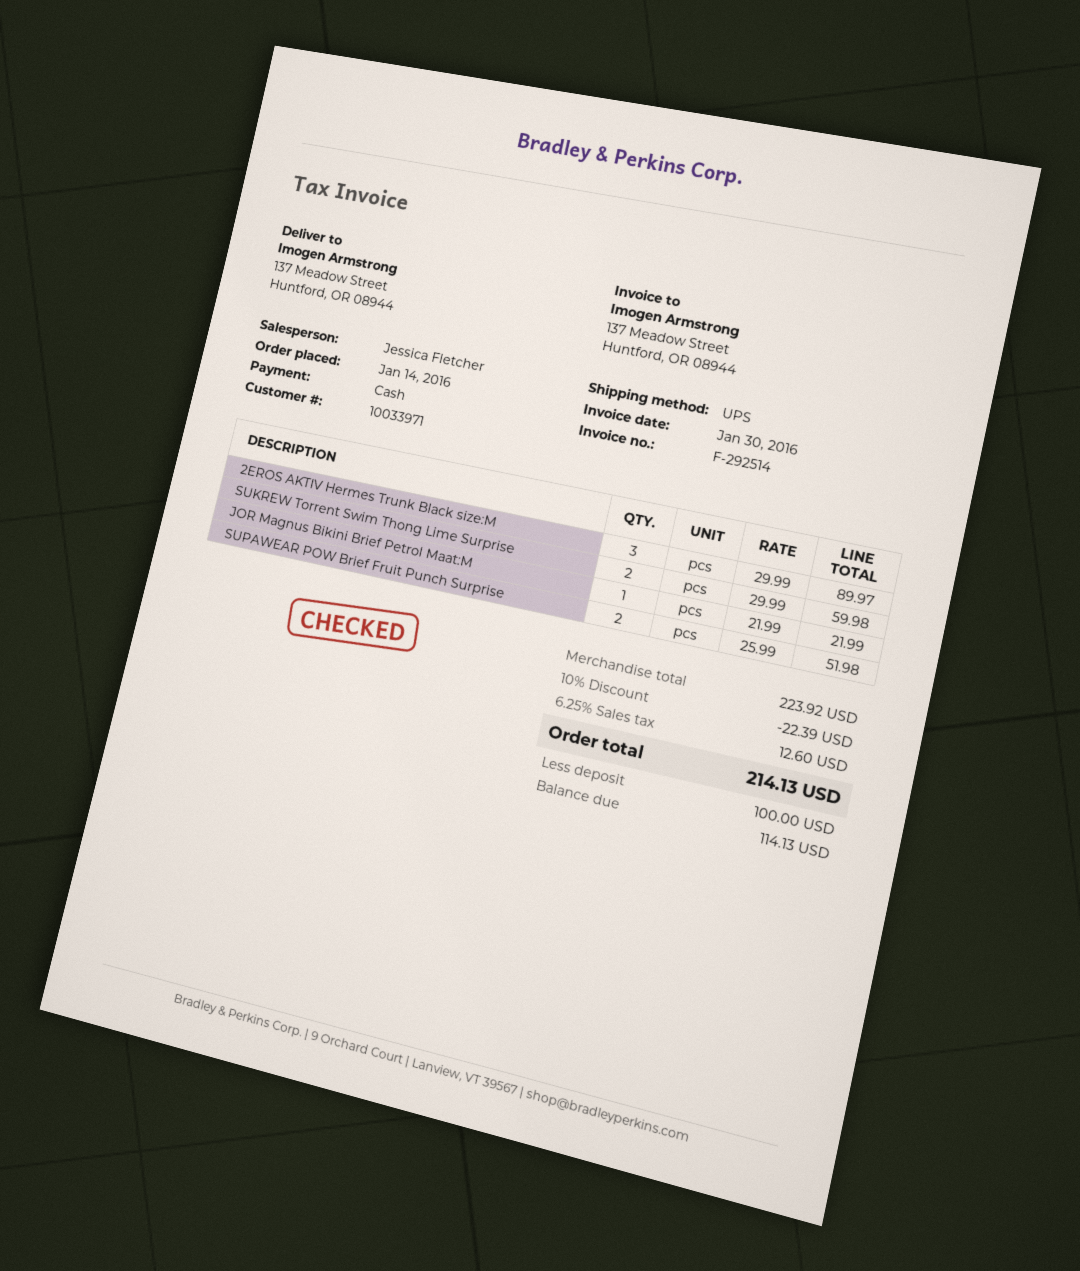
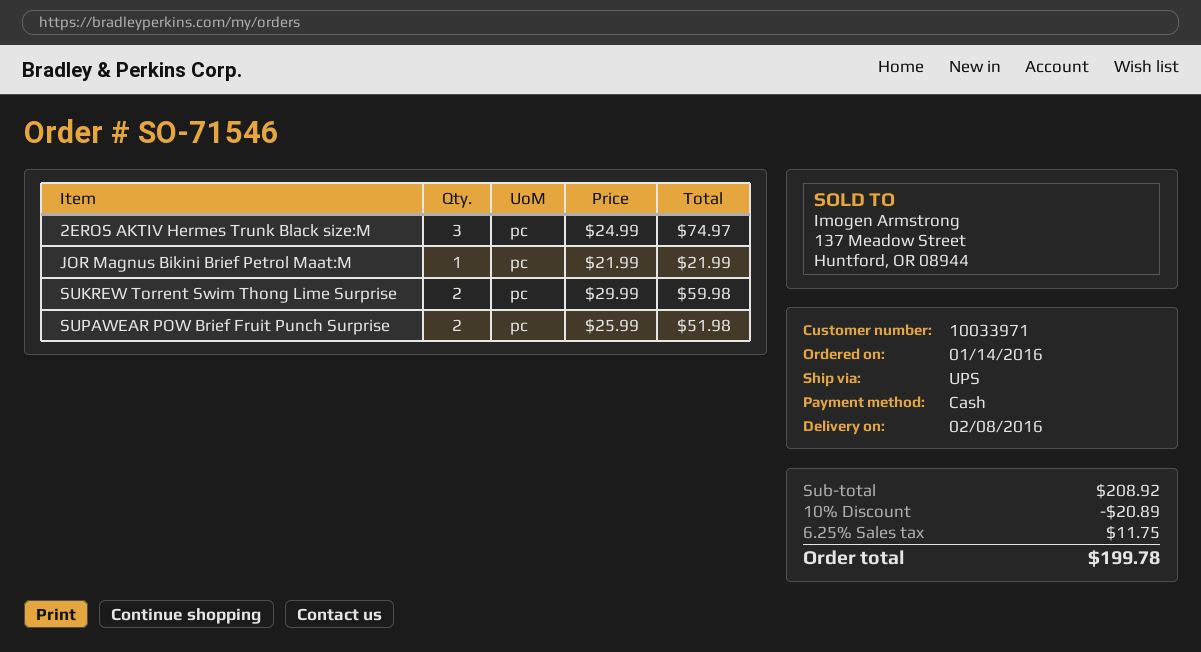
2EROS AKTIV Hermes Trunk Black size:M: 3 x 29.99 = 89.97 -> 3 x 24.99 = 74.97
subtotal: 223.92 -> 208.92
discount: 10% = 22.39 -> 10% = 20.89
tax: 6.25% = 12.60 -> 6.25% = 11.75
total: 214.13 -> 199.78

